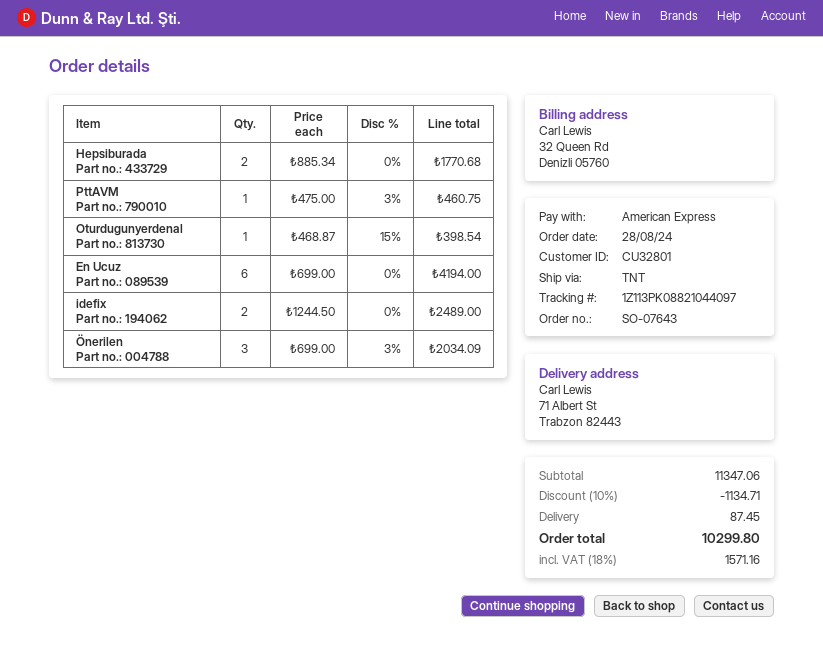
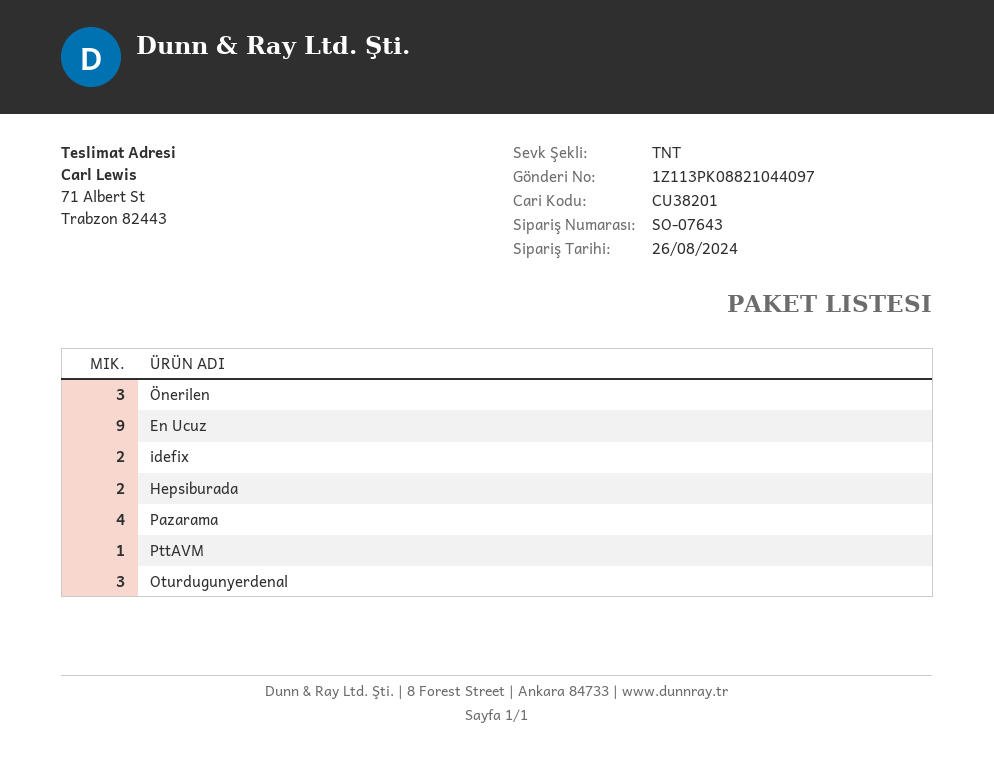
order date: 2024-08-28 -> 2024-08-26
customer number: CU32801 -> CU38201
Oturdugunyerdenal: 1 -> 3
En Ucuz: 6 -> 9
Pazarama: none -> 4

